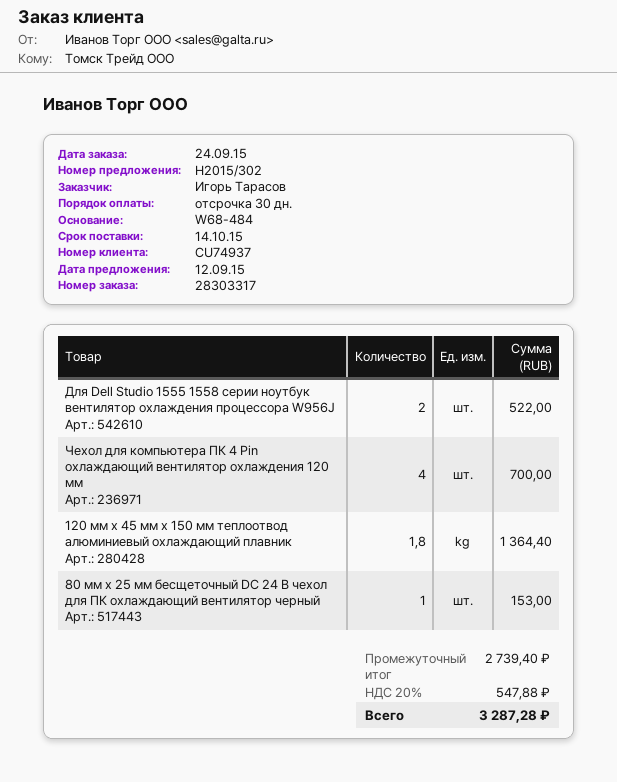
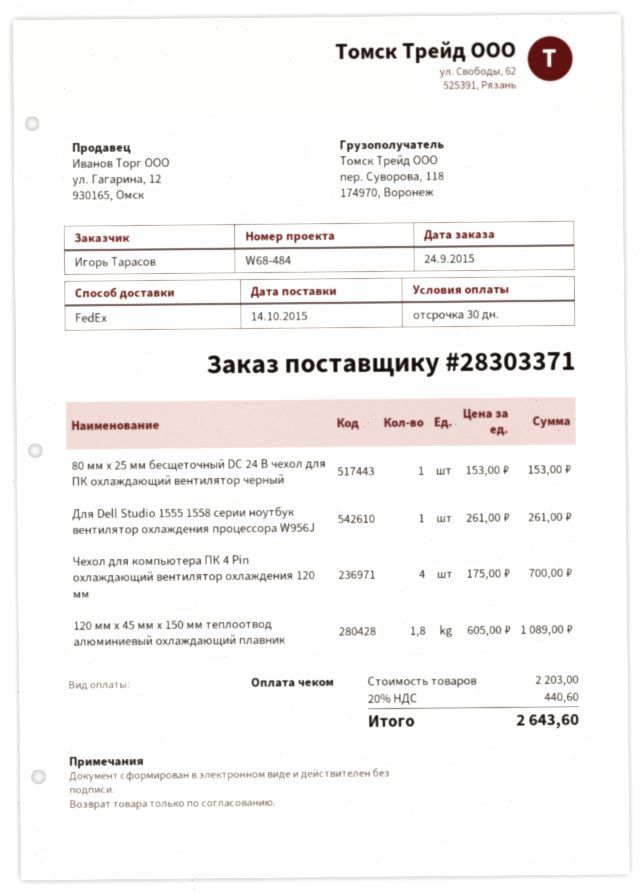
order number: 28303317 -> 28303371
Для Dell Studio 1555 1558 серии ноутбук вентилятор охлаждения процессора W956J: 2 for 522.00 -> 1 for 261.00
120 мм x 45 мм x 150 мм теплоотвод алюминиевый охлаждающий плавник: 1.8 for 1364.40 -> 1.8 for 1089.00
subtotal: 2739.40 -> 2203.00
tax: 20% = 547.88 -> 20% = 440.60
total: 3287.28 -> 2643.60

